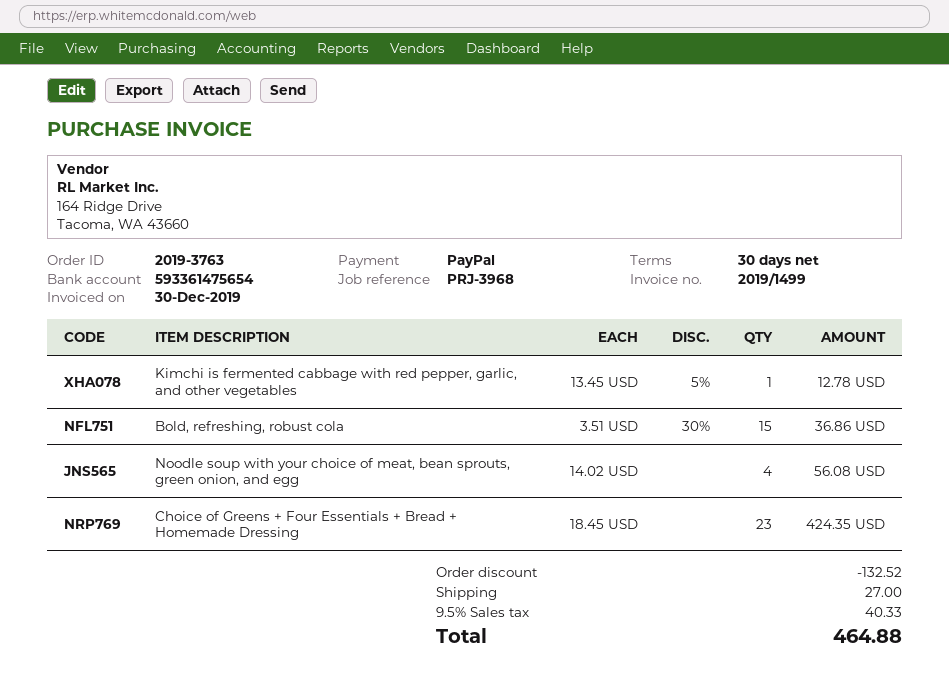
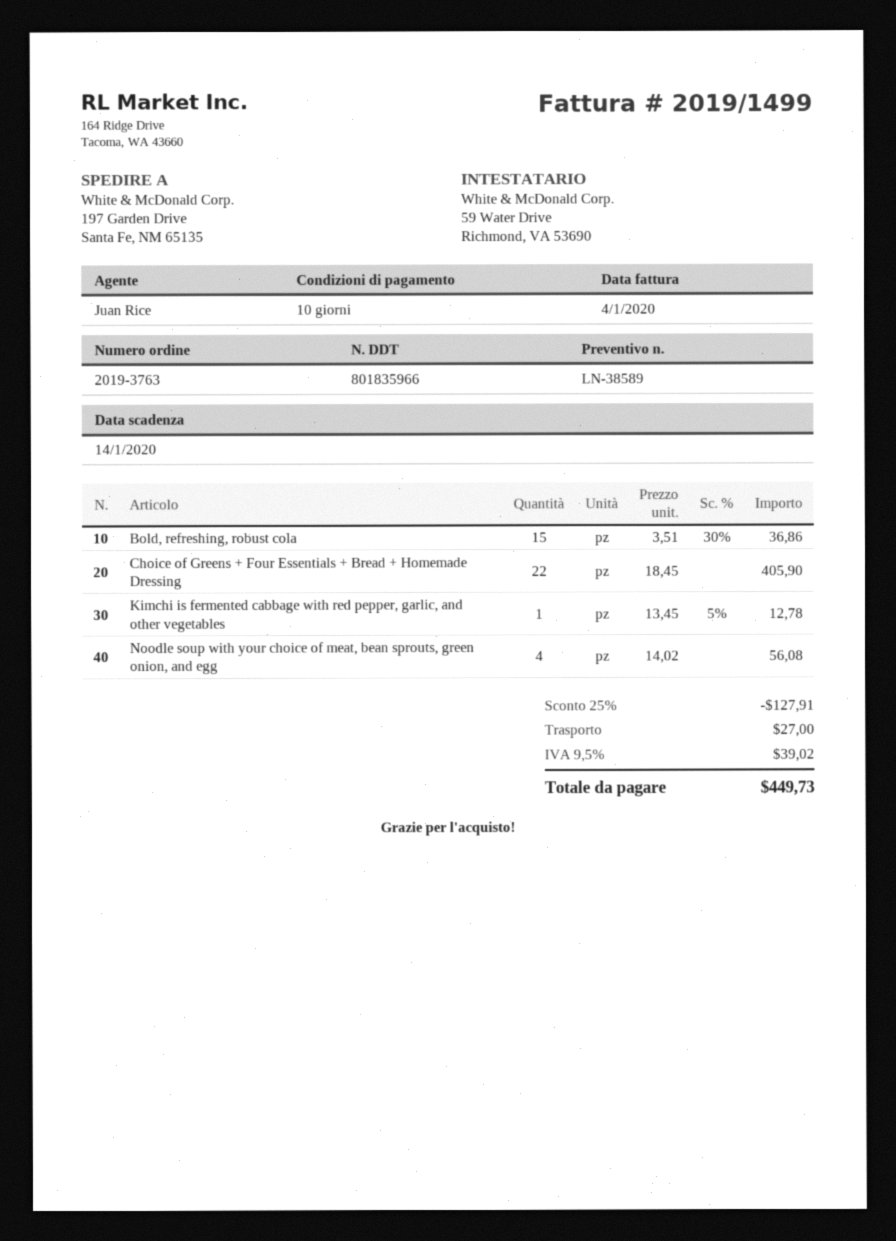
invoice date: 2019-12-30 -> 2020-01-04
payment terms: 30 days -> 10 days
Choice of Greens + Four Essentials + Bread + Homemade Dressing: 23 x 18.45 = 424.35 -> 22 x 18.45 = 405.90
discount: 132.52 -> 127.91
tax: 9.5% = 40.33 -> 9.5% = 39.02
total: 464.88 -> 449.73

